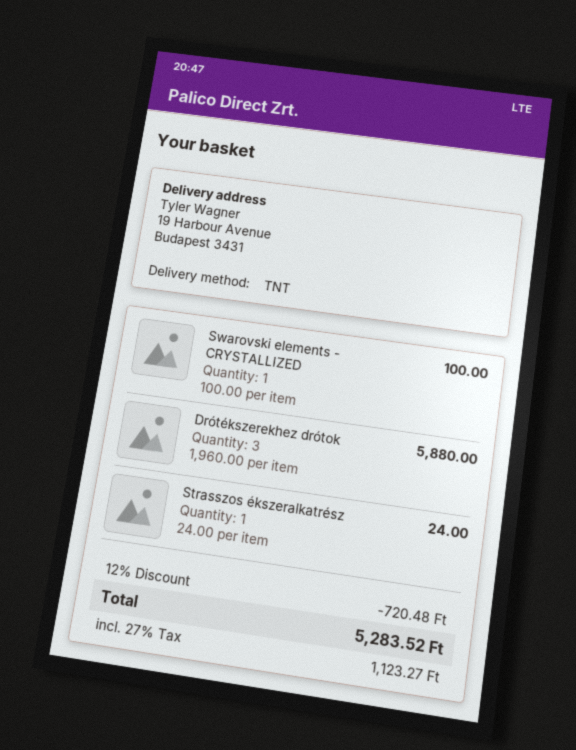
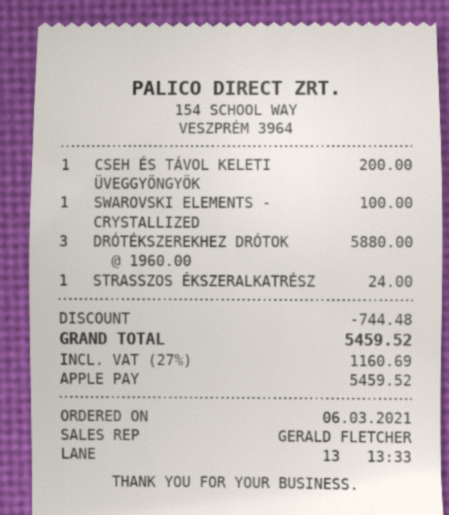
CSEH ÉS TÁVOL KELETI ÜVEGGYÖNGYÖK: none -> 1 x 200.00 = 200.00
discount: 720.48 -> 744.48
tax: 27% = 1123.27 -> 27% = 1160.69
total: 5283.52 -> 5459.52

